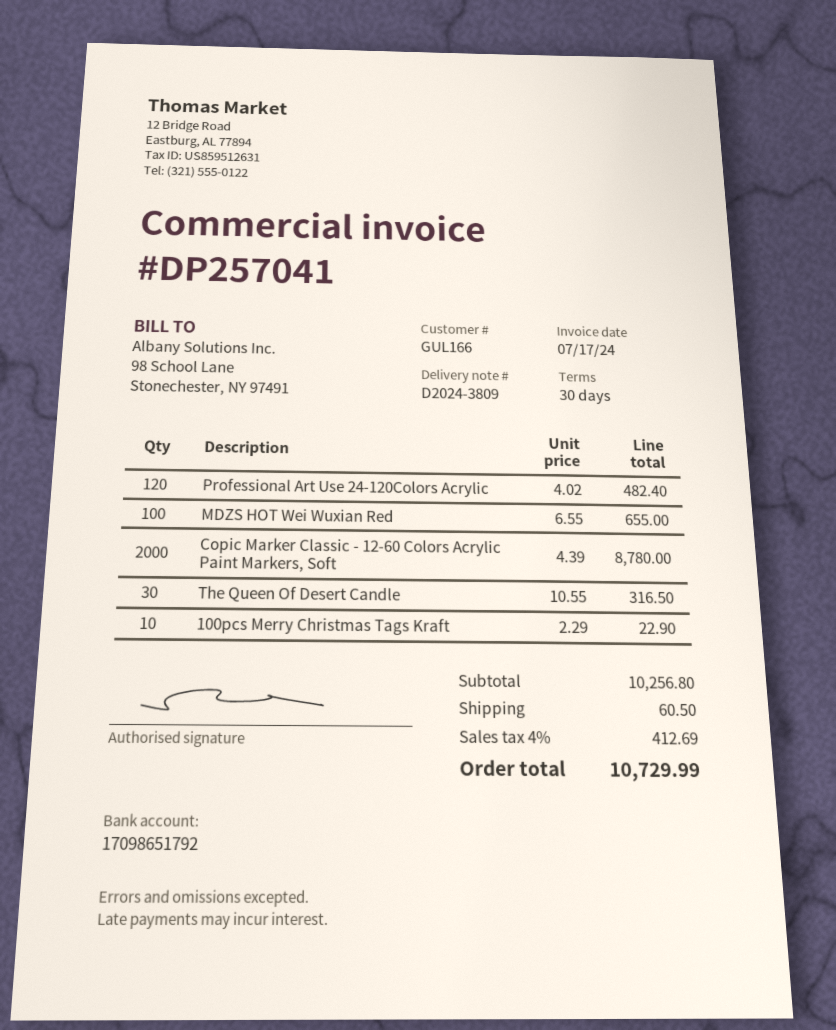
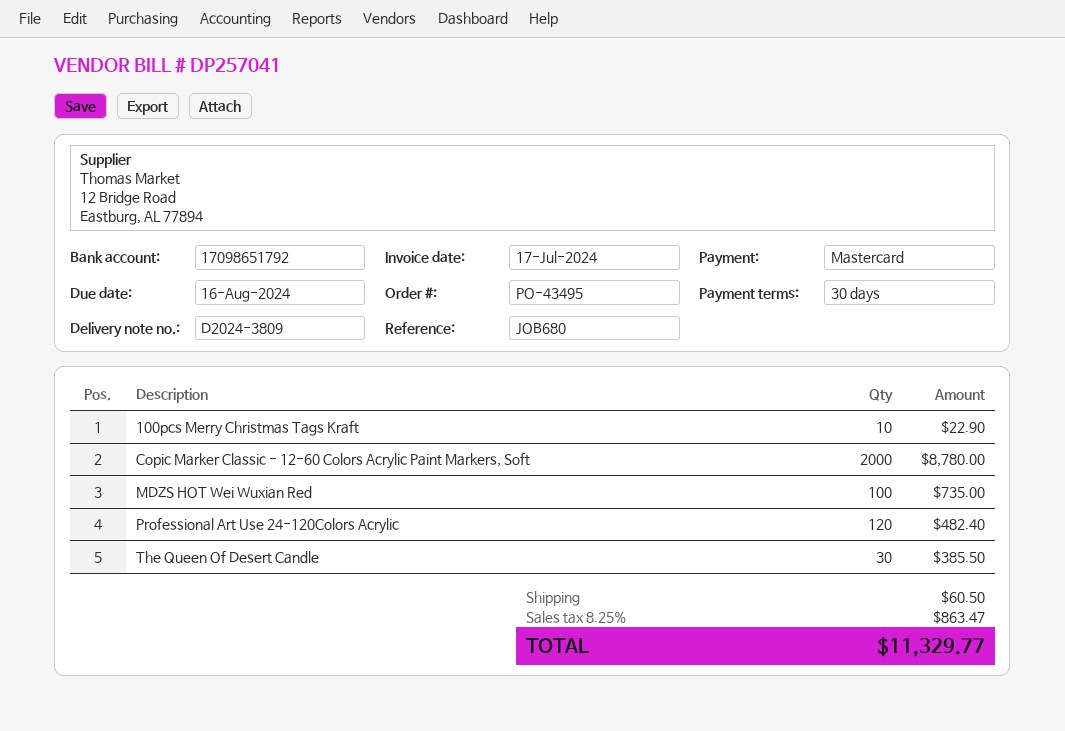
MDZS HOT Wei Wuxian Red: 100 for 655.00 -> 100 for 735.00
The Queen Of Desert Candle: 30 for 316.50 -> 30 for 385.50
tax: 4% = 412.69 -> 8.25% = 863.47
total: 10729.99 -> 11329.77

